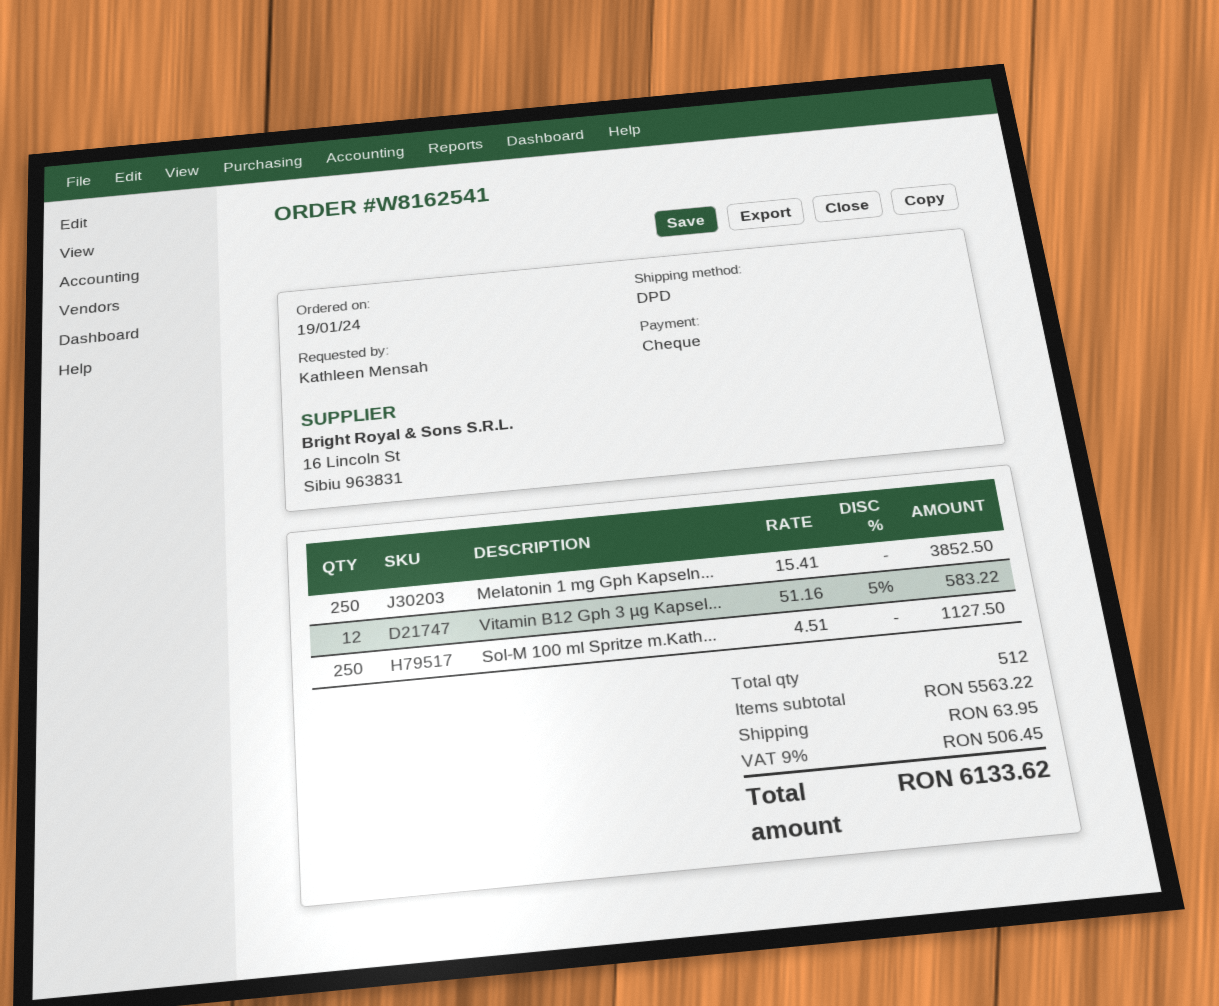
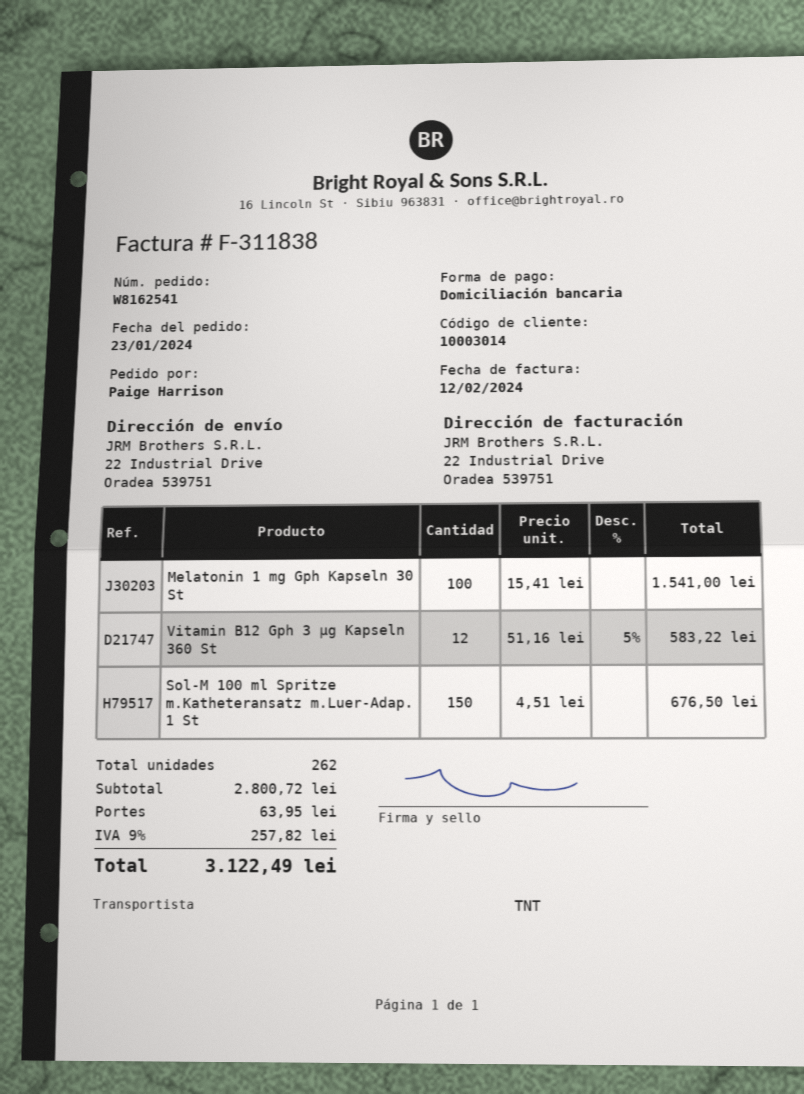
order date: 2024-01-19 -> 2024-01-23
ordered by: Kathleen Mensah -> Paige Harrison
payment method: cheque -> direct debit
shipping method: DPD -> TNT
Melatonin 1 mg Gph Kapseln...: 250 x 15.41 = 3852.50 -> 100 x 15.41 = 1541.00
Sol-M 100 ml Spritze m.Kath...: 250 x 4.51 = 1127.50 -> 150 x 4.51 = 676.50
total quantity: 512 -> 262
subtotal: 5563.22 -> 2800.72
tax: 9% = 506.45 -> 9% = 257.82
total: 6133.62 -> 3122.49

